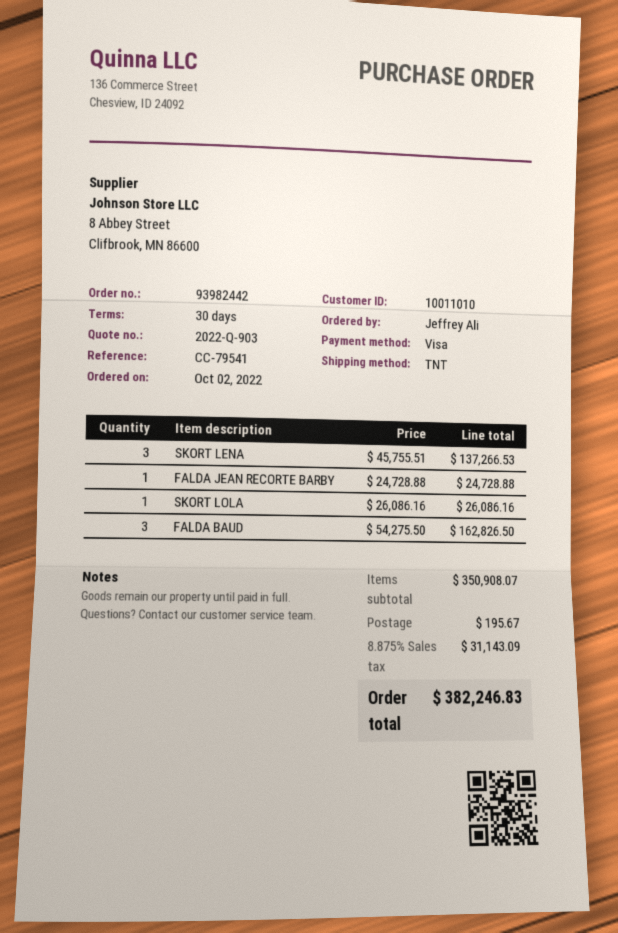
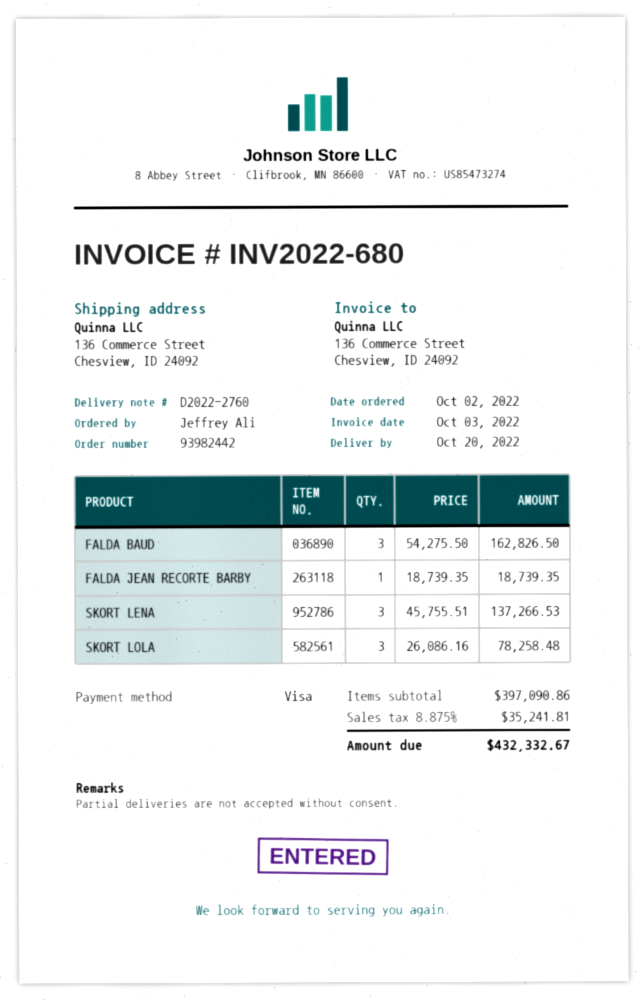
FALDA JEAN RECORTE BARBY: 1 x 24728.88 = 24728.88 -> 1 x 18739.35 = 18739.35
SKORT LOLA: 1 x 26086.16 = 26086.16 -> 3 x 26086.16 = 78258.48
subtotal: 350908.07 -> 397090.86
shipping: 195.67 -> none
tax: 8.875% = 31143.09 -> 8.875% = 35241.81
total: 382246.83 -> 432332.67

